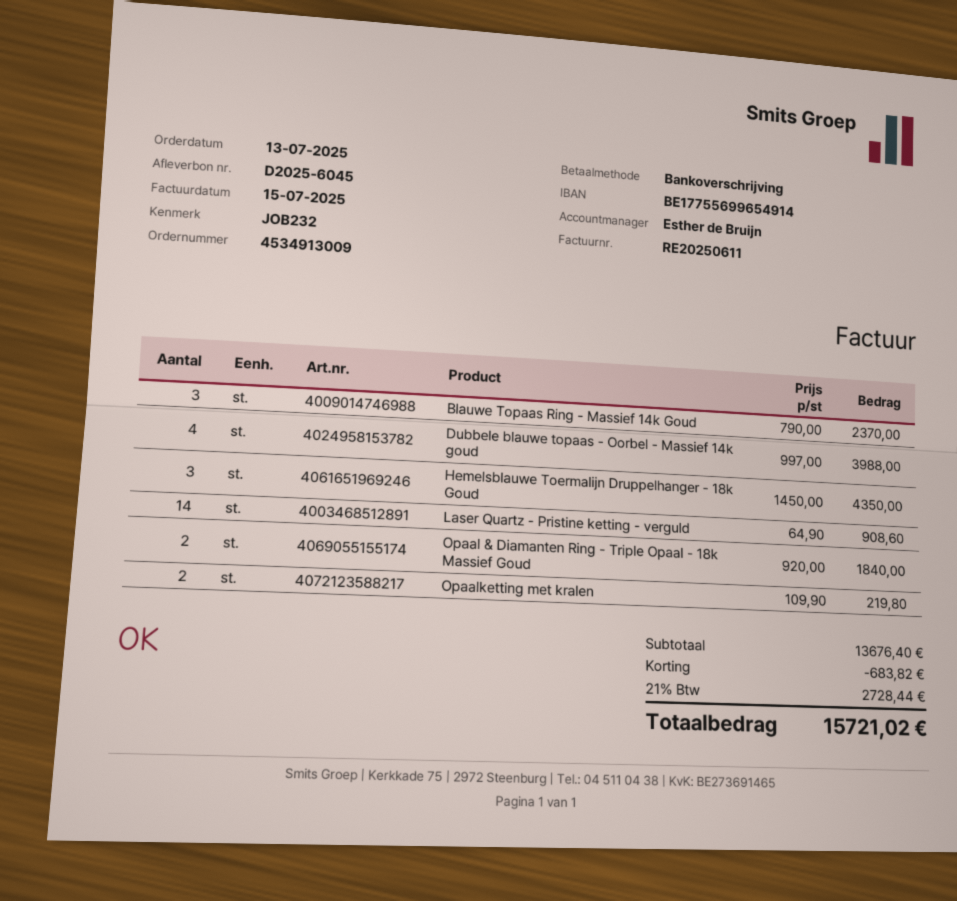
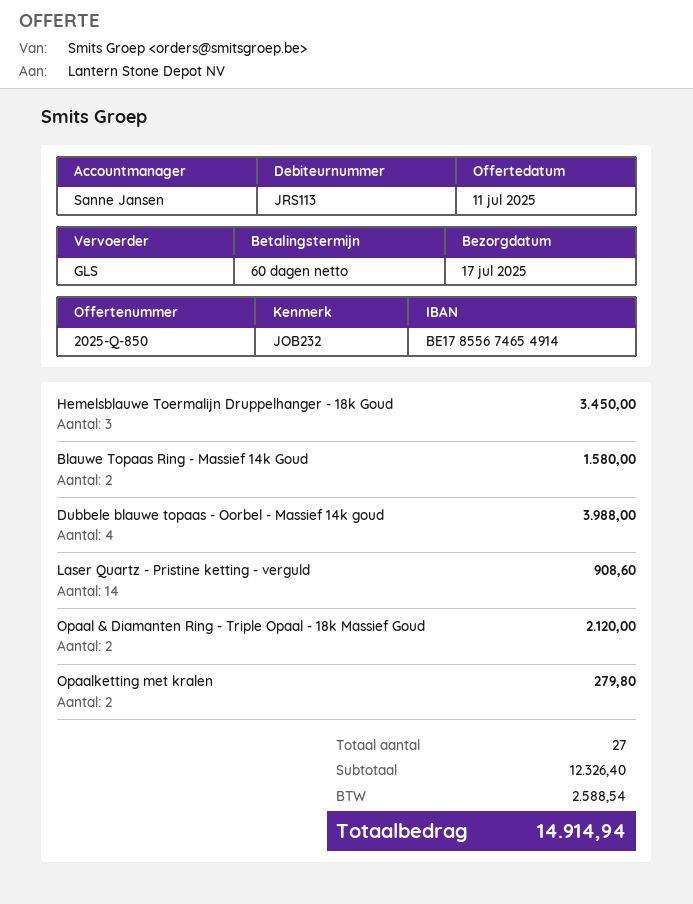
sales rep: Esther de Bruijn -> Sanne Jansen
bank account: BE17755699654914 -> BE17855674654914
Blauwe Topaas Ring - Massief 14k Goud: 3 for 2370.00 -> 2 for 1580.00
Hemelsblauwe Toermalijn Druppelhanger - 18k Goud: 3 for 4350.00 -> 3 for 3450.00
Opaal & Diamanten Ring - Triple Opaal - 18k Massief Goud: 2 for 1840.00 -> 2 for 2120.00
Opaalketting met kralen: 2 for 219.80 -> 2 for 279.80
subtotal: 13676.40 -> 12326.40
discount: 683.82 -> none
tax: 2728.44 -> 2588.54
total: 15721.02 -> 14914.94

